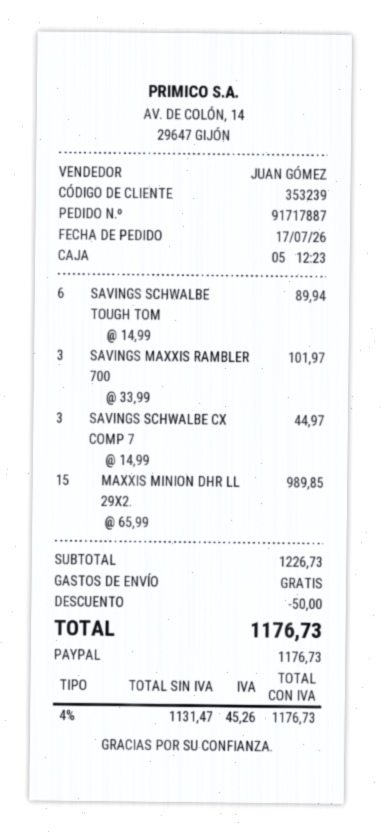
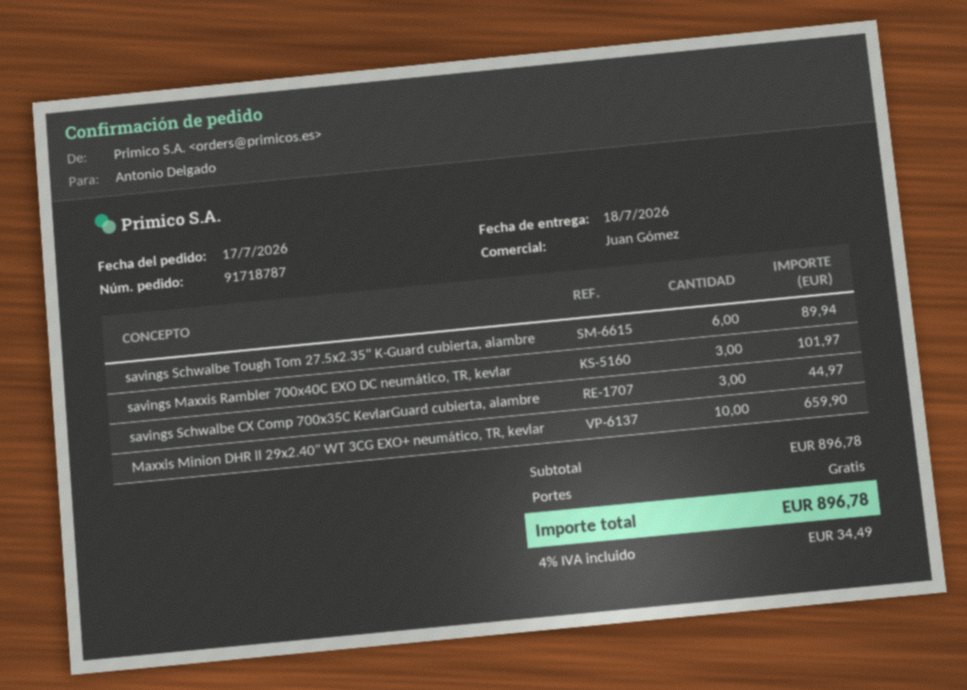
order number: 91717887 -> 91718787
MAXXIS MINION DHR LL 29X2.: 15 for 989.85 -> 10 for 659.90
subtotal: 1226.73 -> 896.78
discount: 50.00 -> none
tax: 4% = 45.26 -> 4% = 34.49
total: 1176.73 -> 896.78

